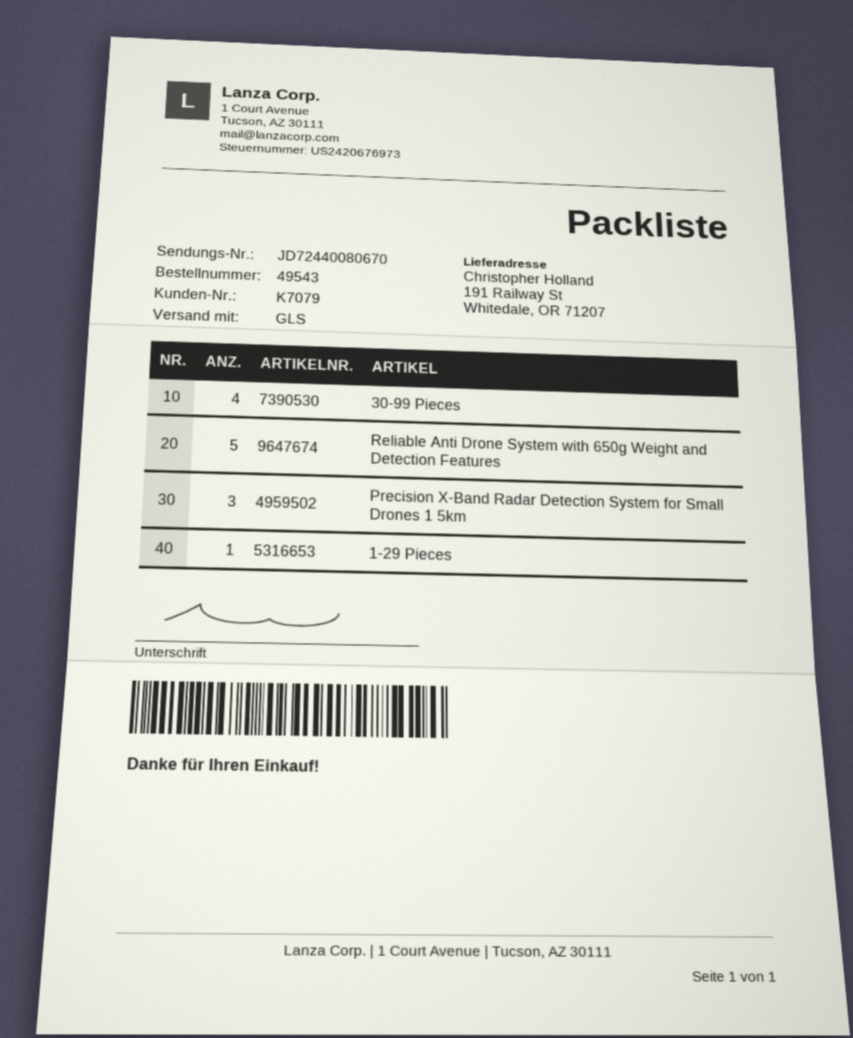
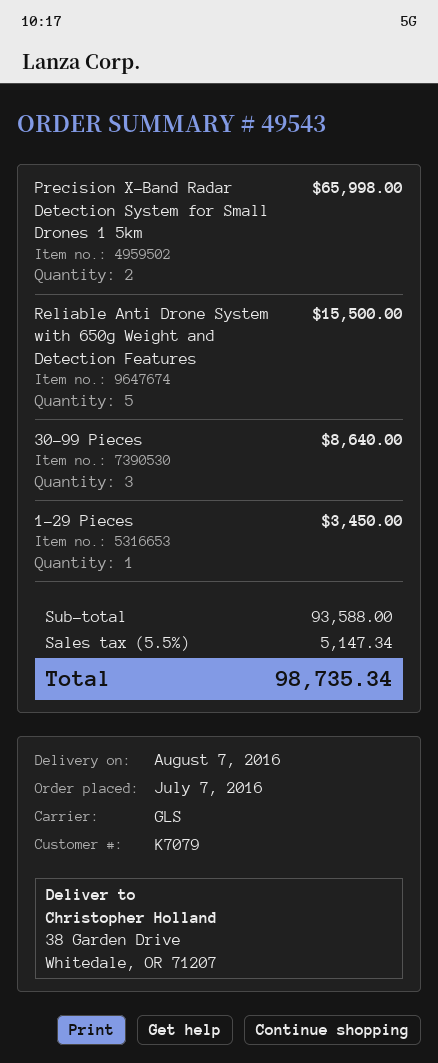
ship to: 191 Railway St, Whitedale, OR 71207 -> 38 Garden Drive, Whitedale, OR 71207
30-99 Pieces: 4 -> 3
Precision X-Band Radar Detection System for Small Drones 1 5km: 3 -> 2

